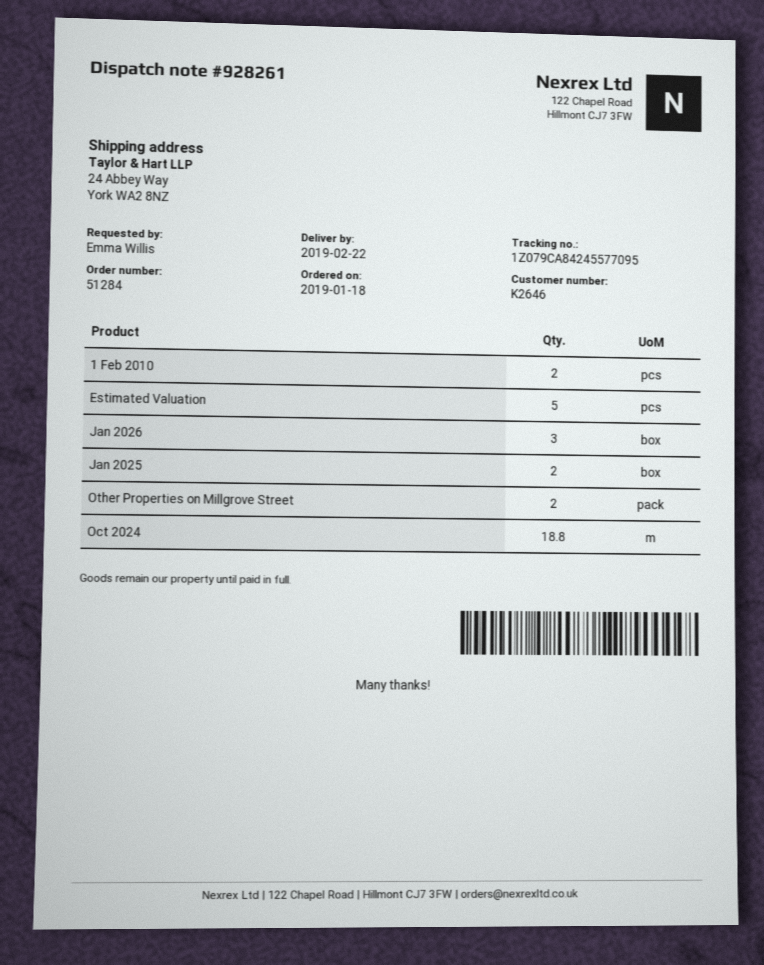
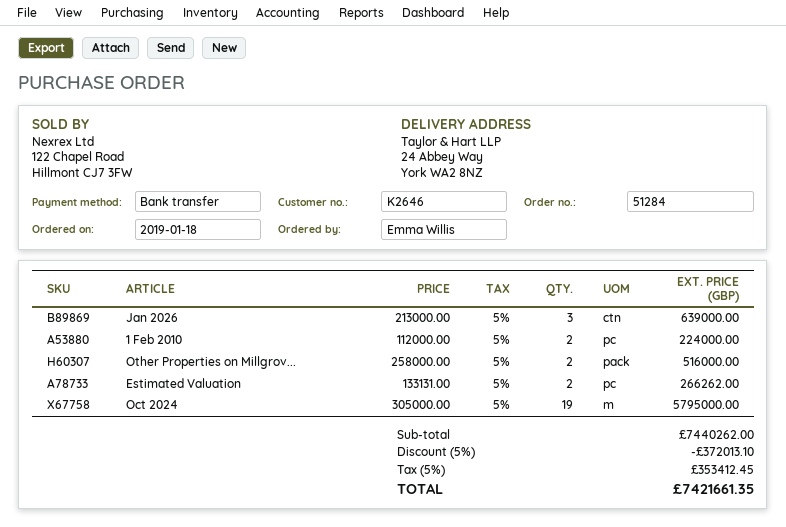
Estimated Valuation: 5 -> 2
Jan 2025: 2 -> none
Oct 2024: 18.8 -> 19

